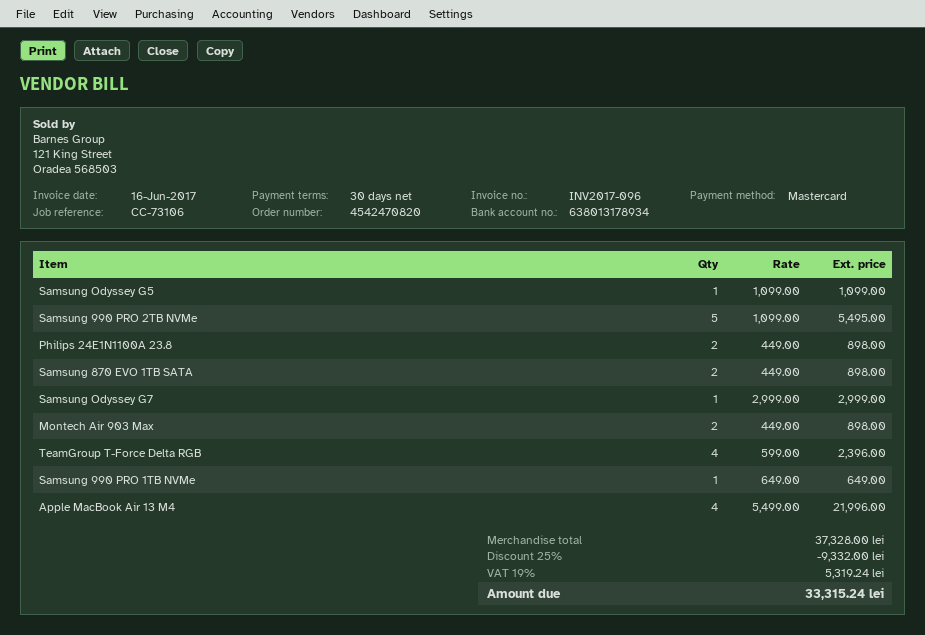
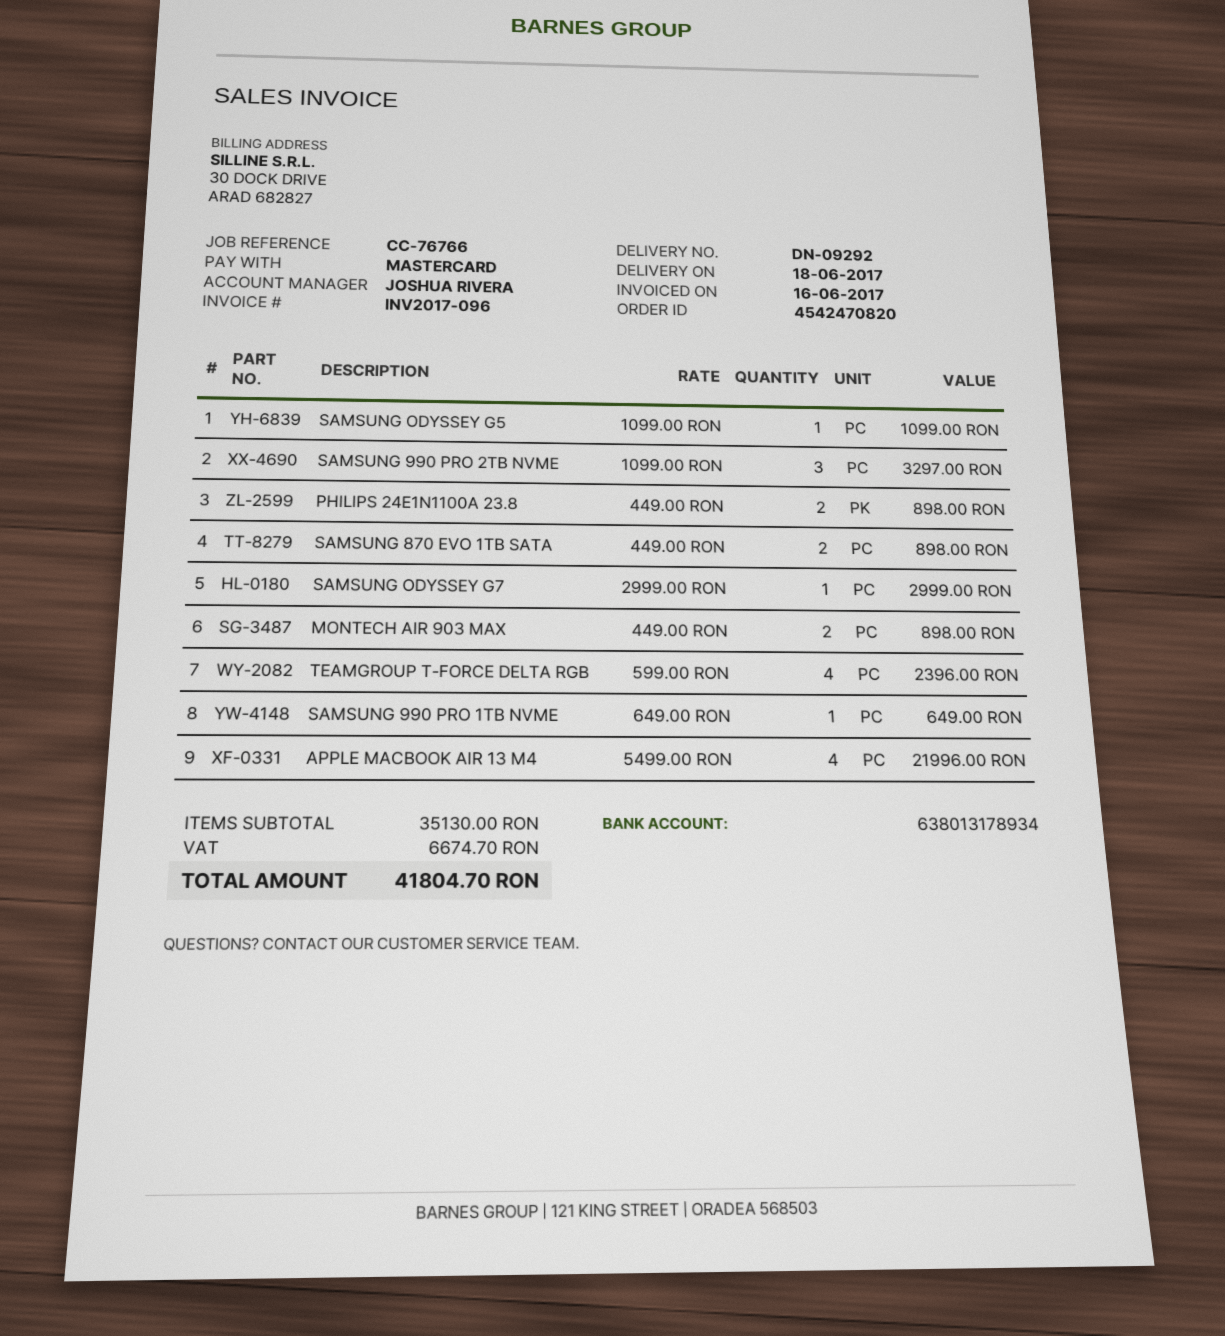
reference: CC-73106 -> CC-76766
Samsung 990 PRO 2TB NVMe: 5 x 1099.00 = 5495.00 -> 3 x 1099.00 = 3297.00
subtotal: 37328.00 -> 35130.00
discount: 25% = 9332.00 -> none
tax: 5319.24 -> 6674.70
total: 33315.24 -> 41804.70

